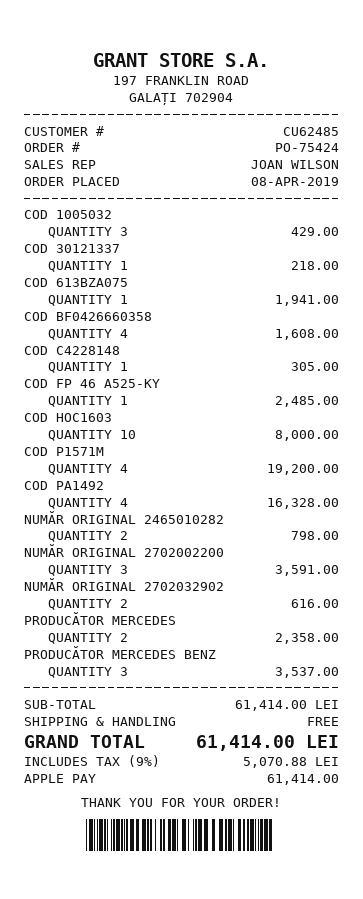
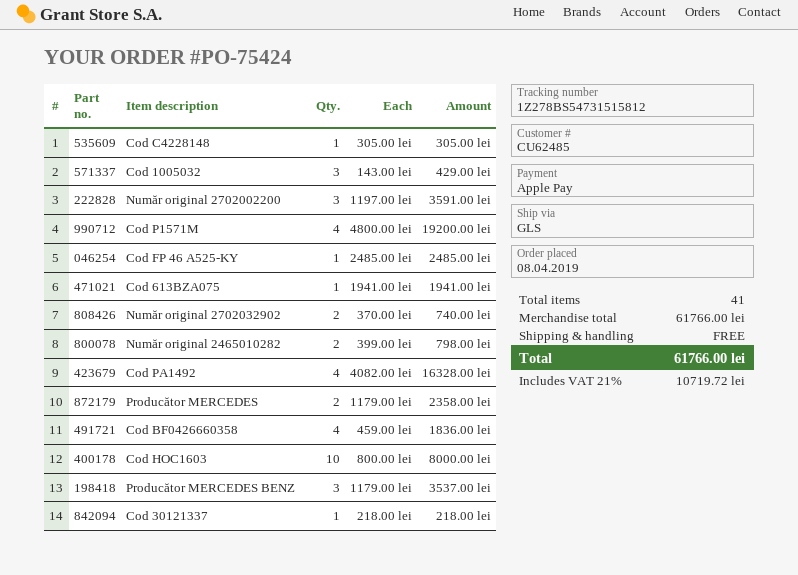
COD BF0426660358: 4 for 1608.00 -> 4 for 1836.00
NUMĂR ORIGINAL 2702032902: 2 for 616.00 -> 2 for 740.00
subtotal: 61414.00 -> 61766.00
tax: 9% = 5070.88 -> 21% = 10719.72
total: 61414.00 -> 61766.00

